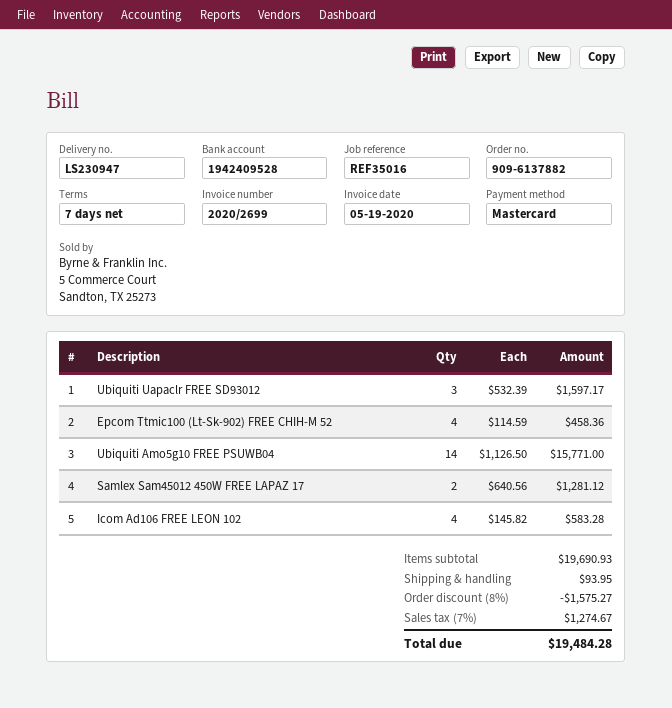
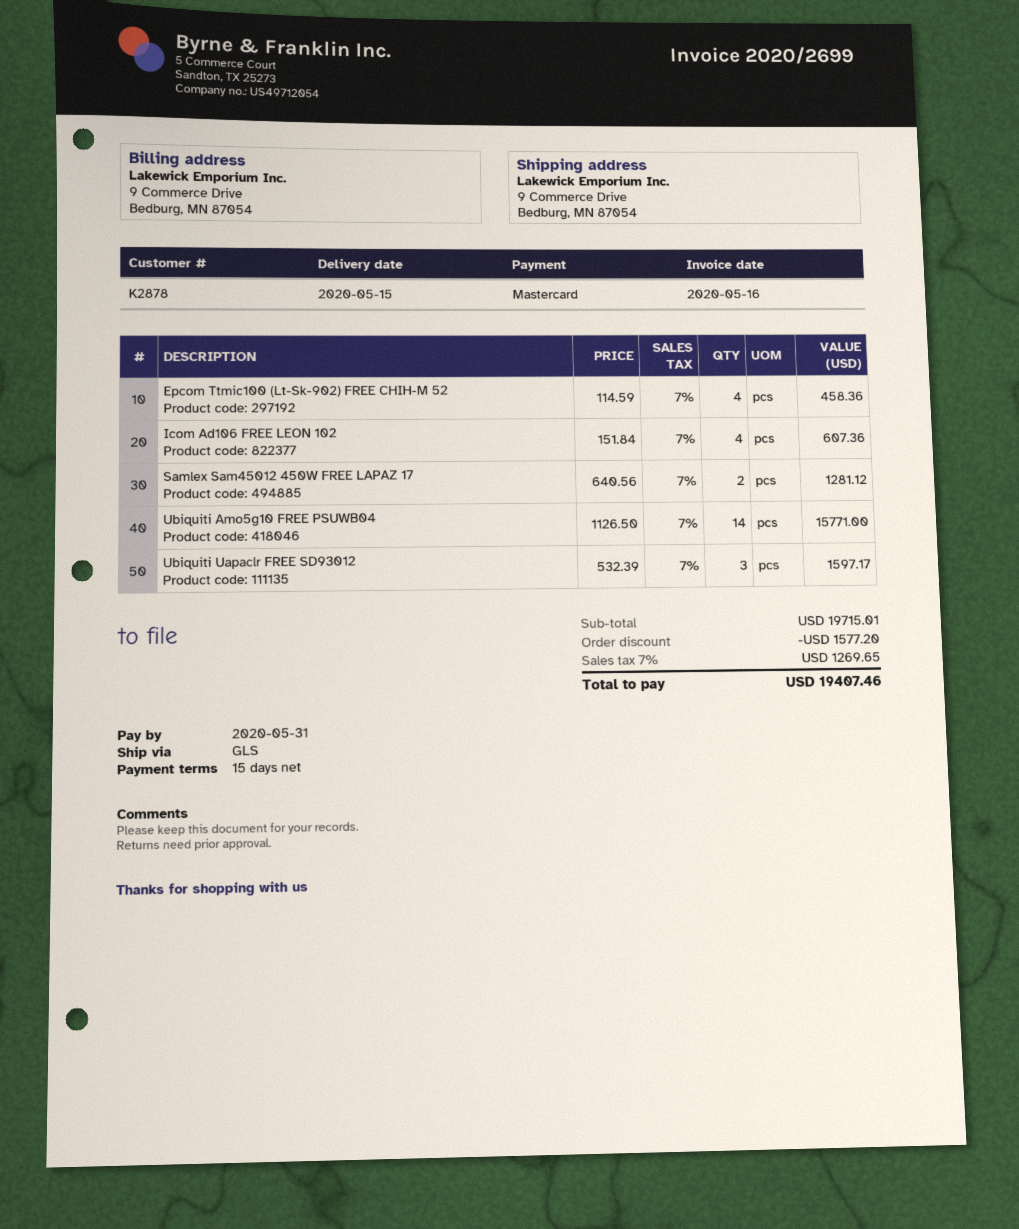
invoice date: 2020-05-19 -> 2020-05-16
payment terms: 7 days -> 15 days
Icom Ad106 FREE LEON 102: 4 x 145.82 = 583.28 -> 4 x 151.84 = 607.36
subtotal: 19690.93 -> 19715.01
discount: 1575.27 -> 1577.20
shipping: 93.95 -> none
tax: 7% = 1274.67 -> 7% = 1269.65
total: 19484.28 -> 19407.46

